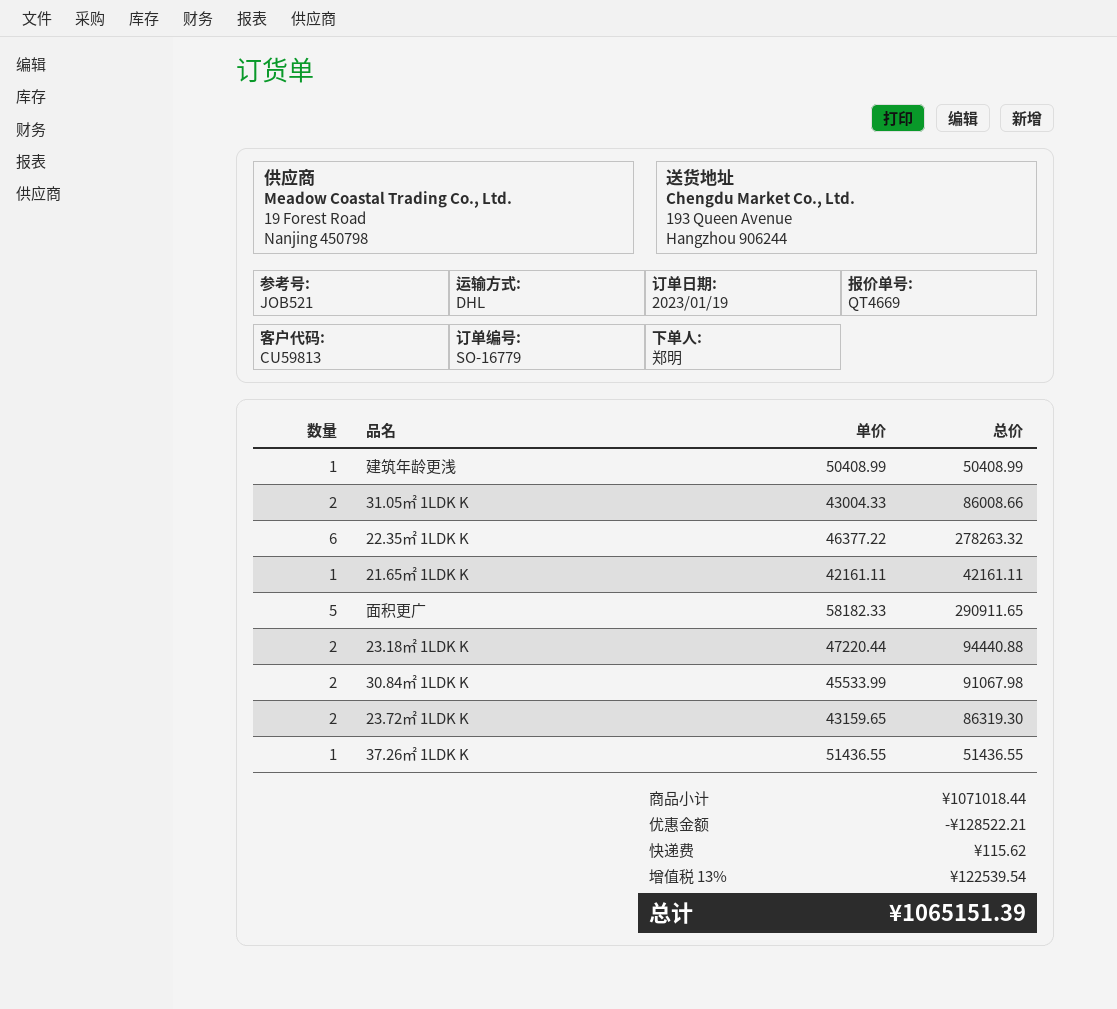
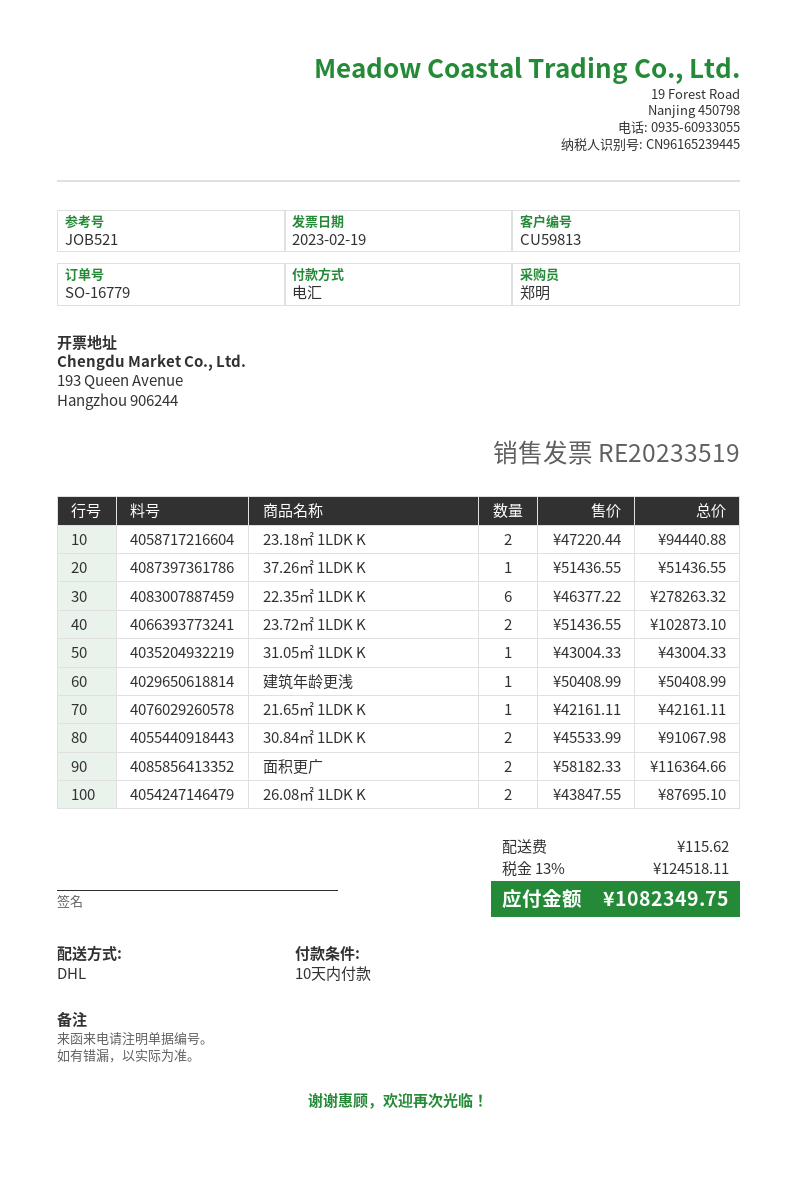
31.05㎡ 1LDK K: 2 x 43004.33 = 86008.66 -> 1 x 43004.33 = 43004.33
面积更广: 5 x 58182.33 = 290911.65 -> 2 x 58182.33 = 116364.66
23.72㎡ 1LDK K: 2 x 43159.65 = 86319.30 -> 2 x 51436.55 = 102873.10
26.08㎡ 1LDK K: none -> 2 x 43847.55 = 87695.10
discount: 128522.21 -> none
tax: 13% = 122539.54 -> 13% = 124518.11
total: 1065151.39 -> 1082349.75

